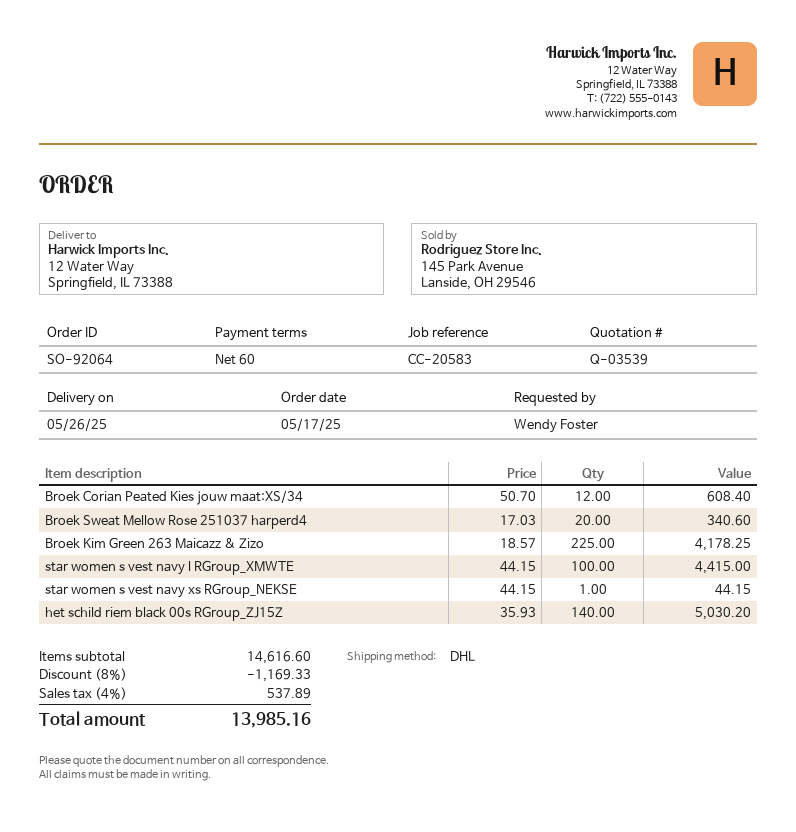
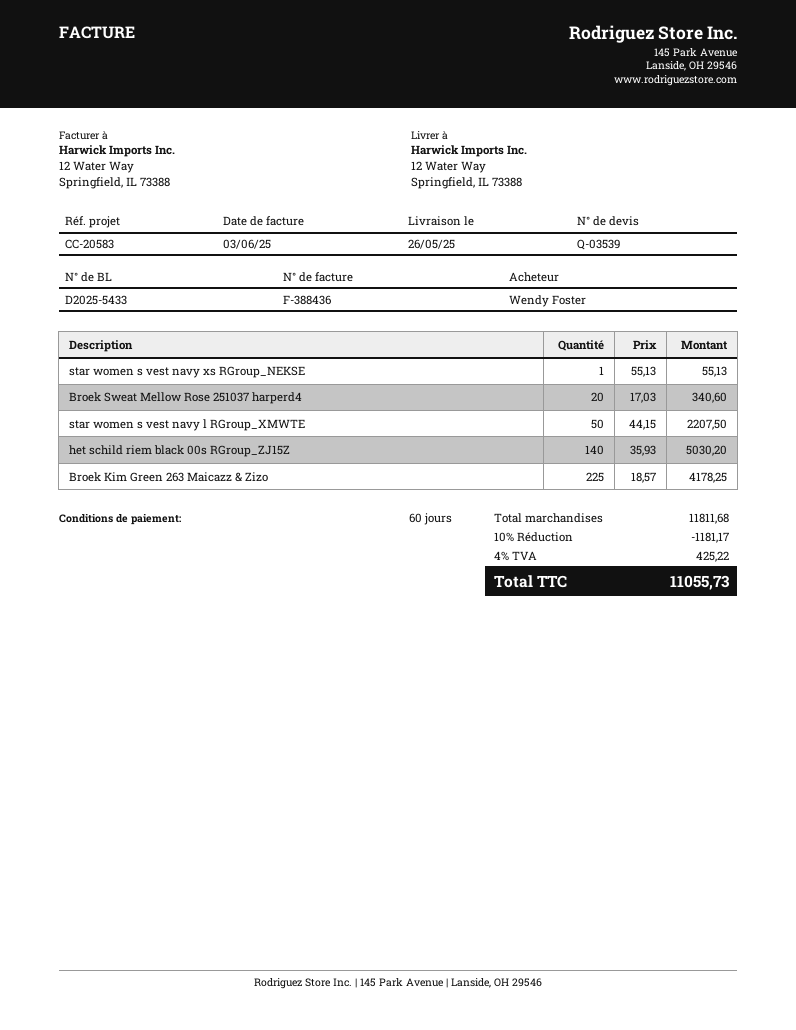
Broek Corian Peated Kies jouw maat:XS/34: 12 x 50.70 = 608.40 -> none
star women s vest navy l RGroup_XMWTE: 100 x 44.15 = 4415.00 -> 50 x 44.15 = 2207.50
star women s vest navy xs RGroup_NEKSE: 1 x 44.15 = 44.15 -> 1 x 55.13 = 55.13
subtotal: 14616.60 -> 11811.68
discount: 8% = 1169.33 -> 10% = 1181.17
tax: 4% = 537.89 -> 4% = 425.22
total: 13985.16 -> 11055.73

